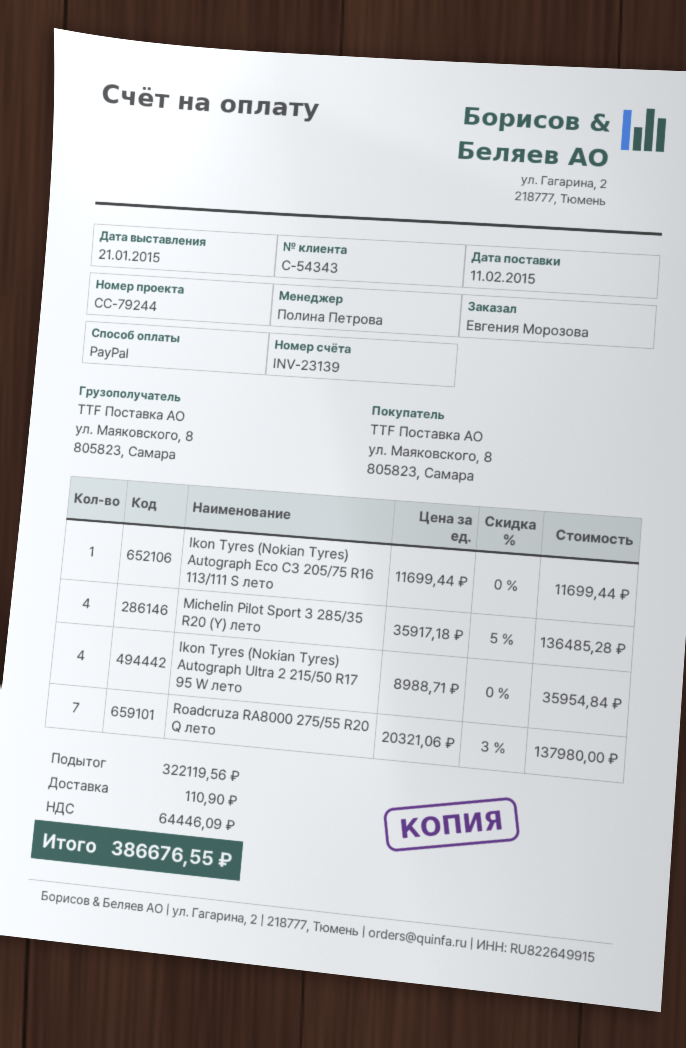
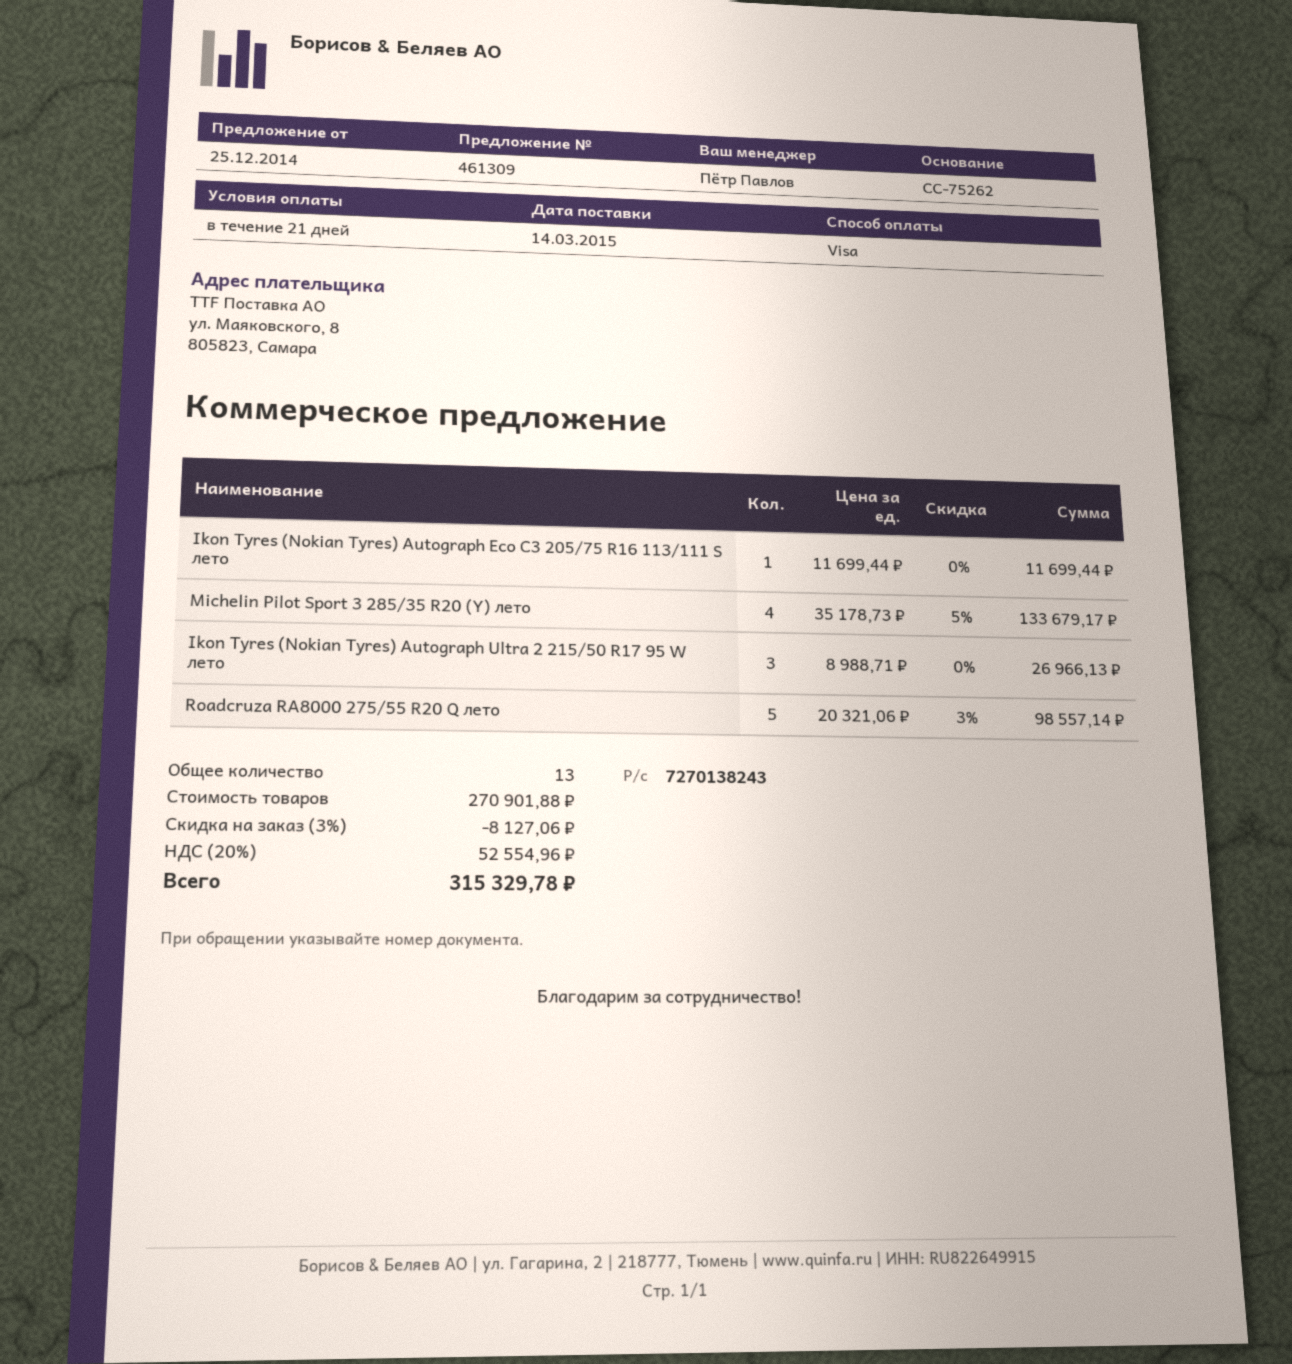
delivery date: 2015-02-11 -> 2015-03-14
reference: CC-79244 -> CC-75262
sales rep: Полина Петрова -> Пётр Павлов
payment method: PayPal -> Visa
Michelin Pilot Sport 3 285/35 R20 (Y) лето: 4 x 35917.18 - 5% = 136485.28 -> 4 x 35178.73 - 5% = 133679.17
Ikon Tyres (Nokian Tyres) Autograph Ultra 2 215/50 R17 95 W лето: 4 x 8988.71 = 35954.84 -> 3 x 8988.71 = 26966.13
Roadcruza RA8000 275/55 R20 Q лето: 7 x 20321.06 - 3% = 137980.00 -> 5 x 20321.06 - 3% = 98557.14
subtotal: 322119.56 -> 270901.88
discount: none -> 3% = 8127.06
shipping: 110.90 -> none
tax: 64446.09 -> 52554.96
total: 386676.55 -> 315329.78

